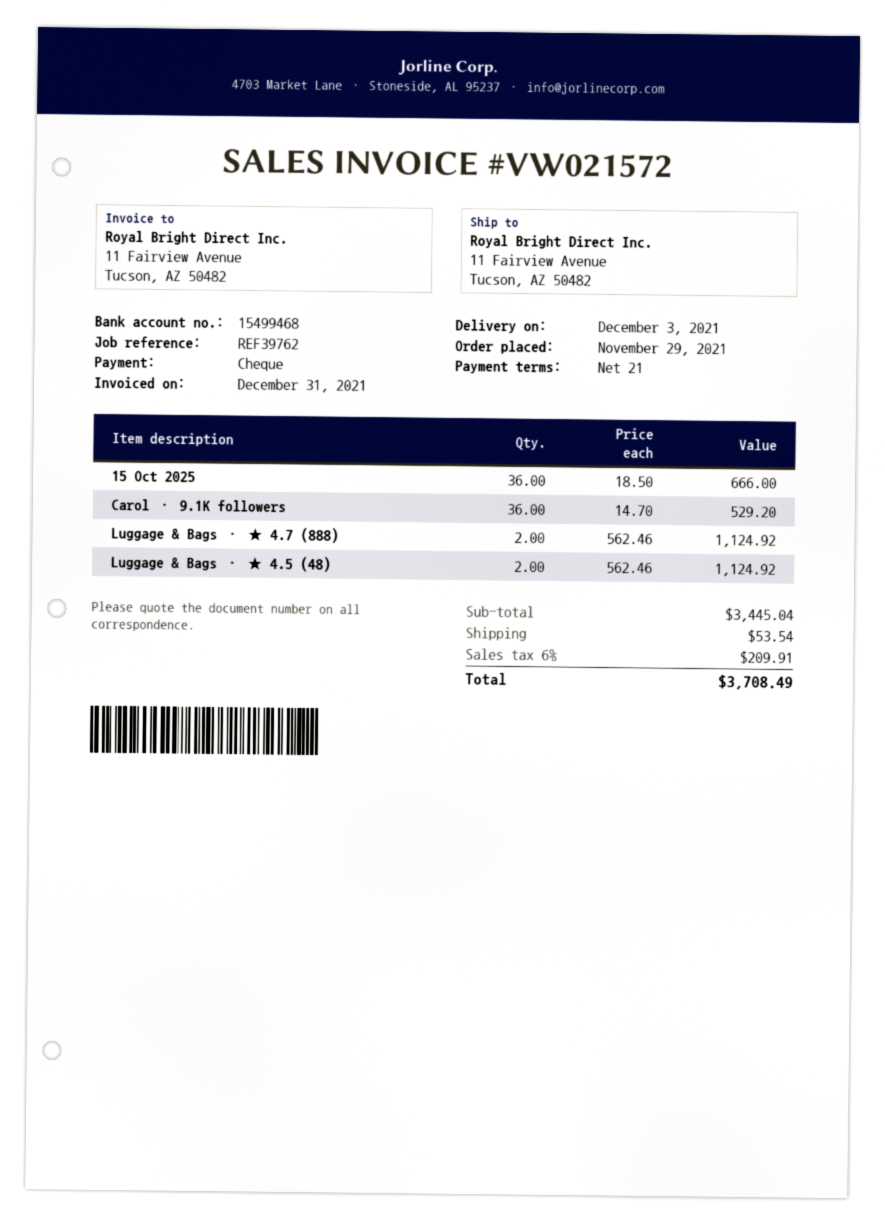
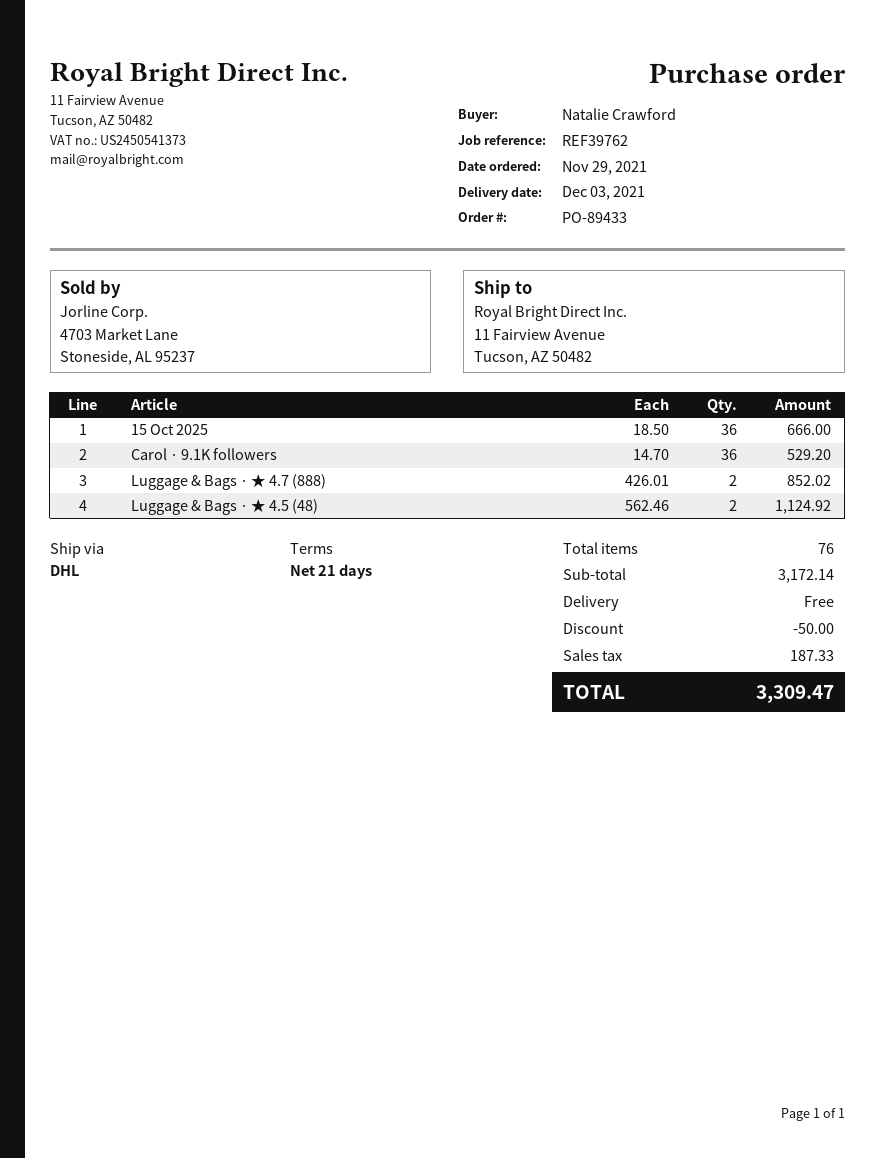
Luggage & Bags · ★ 4.7 (888): 2 x 562.46 = 1124.92 -> 2 x 426.01 = 852.02
subtotal: 3445.04 -> 3172.14
discount: none -> 50.00
shipping: 53.54 -> 0.00
tax: 209.91 -> 187.33
total: 3708.49 -> 3309.47

